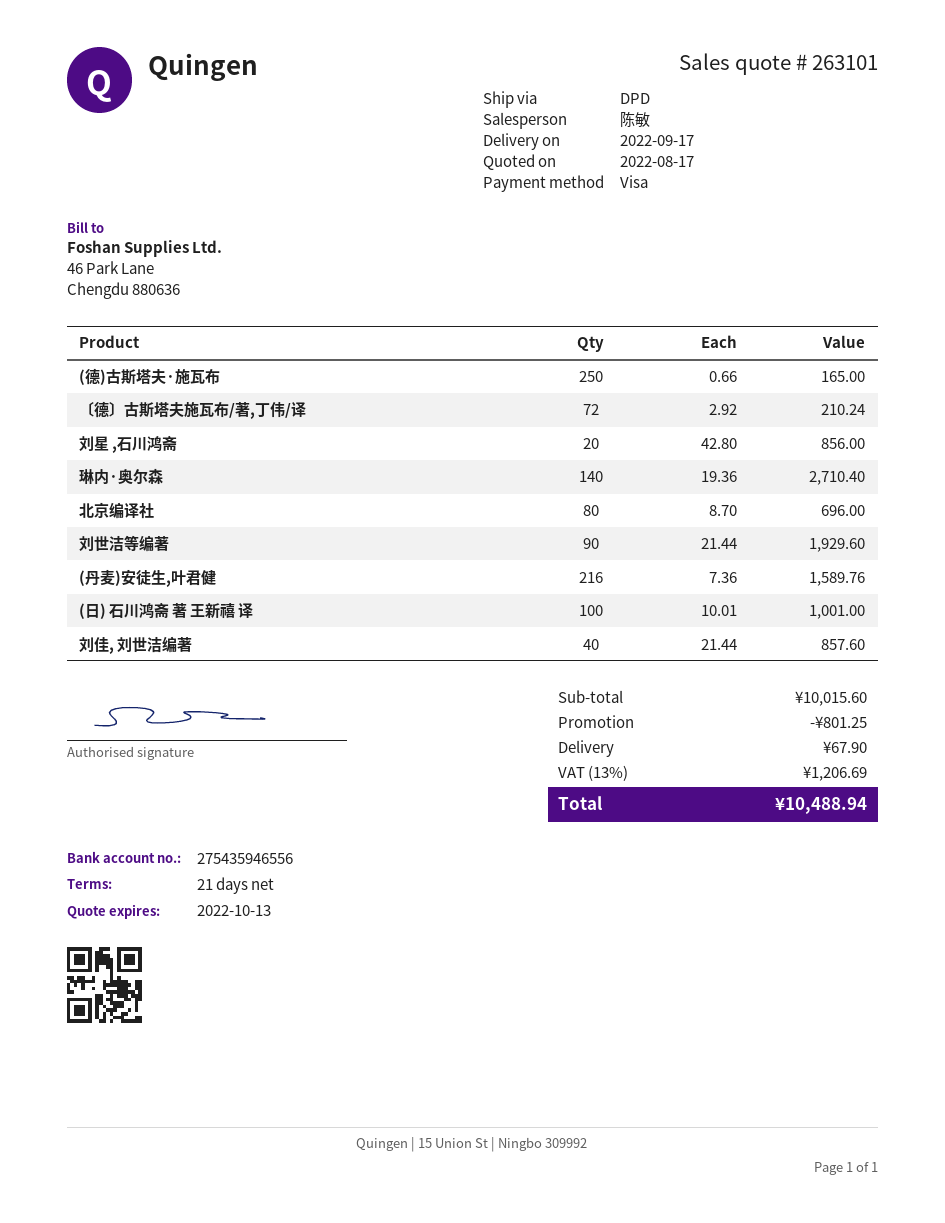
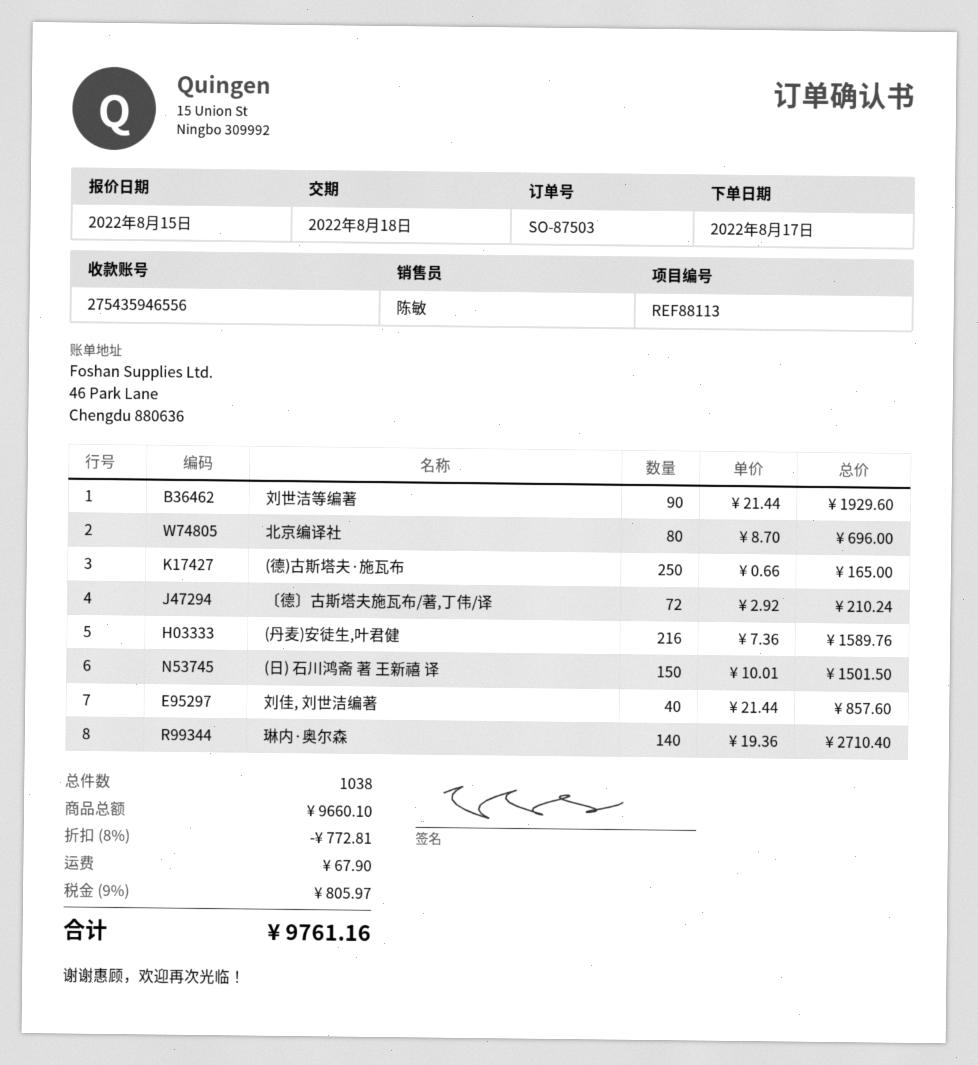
quote date: 2022-08-17 -> 2022-08-15
delivery date: 2022-09-17 -> 2022-08-18
刘星 ,石川鸿斋: 20 x 42.80 = 856.00 -> none
(日) 石川鸿斋 著 王新禧 译: 100 x 10.01 = 1001.00 -> 150 x 10.01 = 1501.50
subtotal: 10015.60 -> 9660.10
discount: 801.25 -> 772.81
tax: 13% = 1206.69 -> 9% = 805.97
total: 10488.94 -> 9761.16

